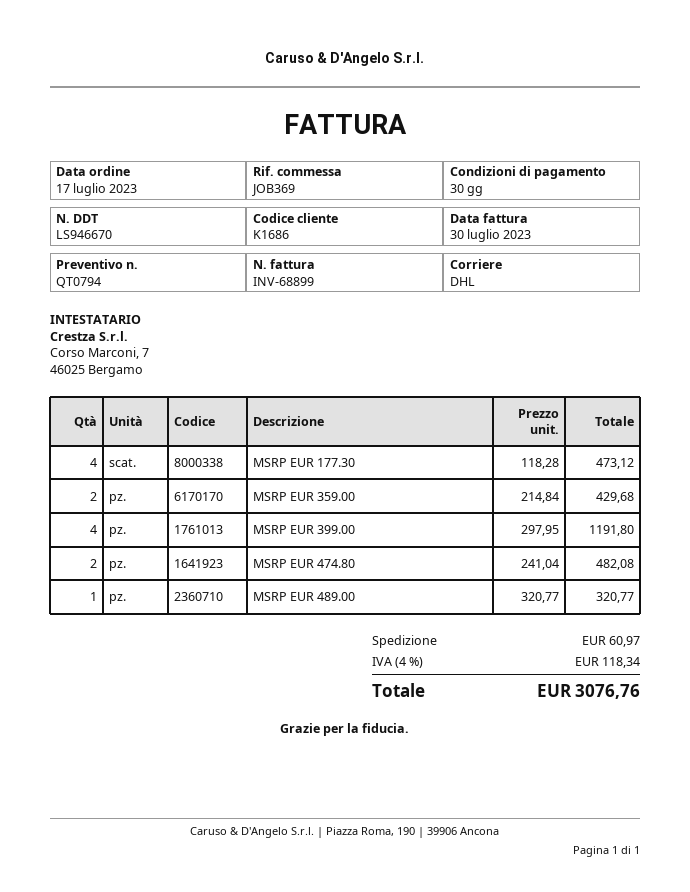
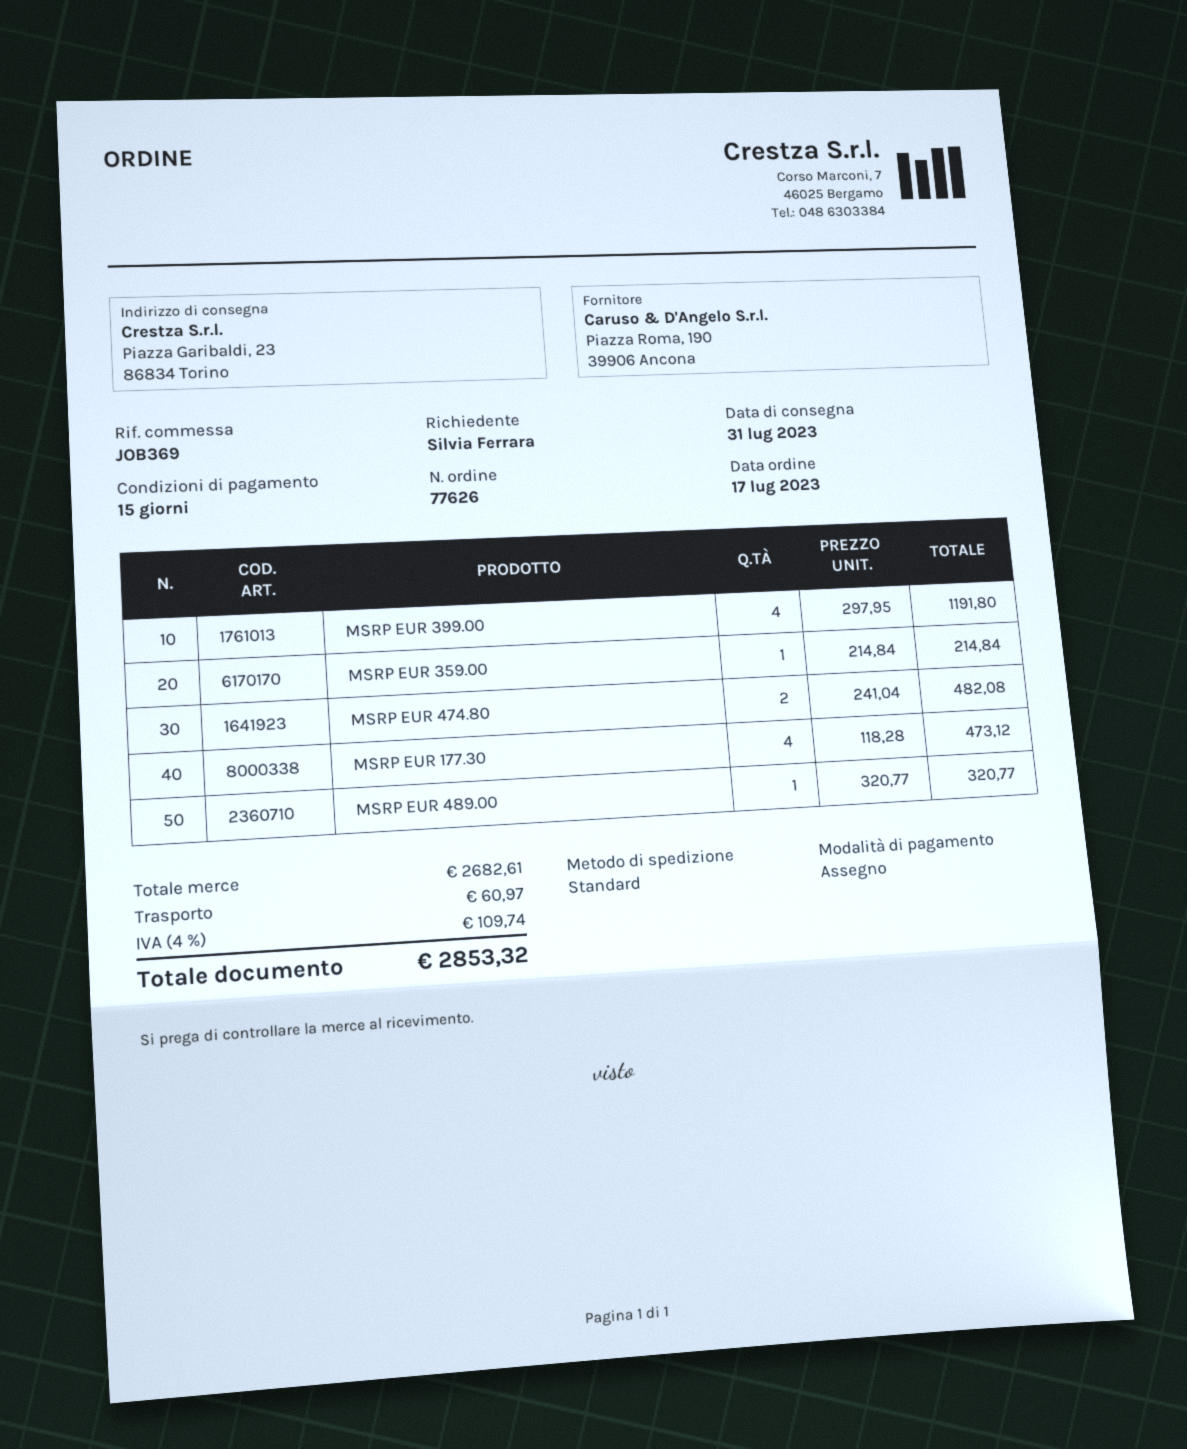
payment terms: 30 days -> 15 days
shipping method: DHL -> standard
MSRP EUR 359.00: 2 x 214.84 = 429.68 -> 1 x 214.84 = 214.84
tax: 4% = 118.34 -> 4% = 109.74
total: 3076.76 -> 2853.32

